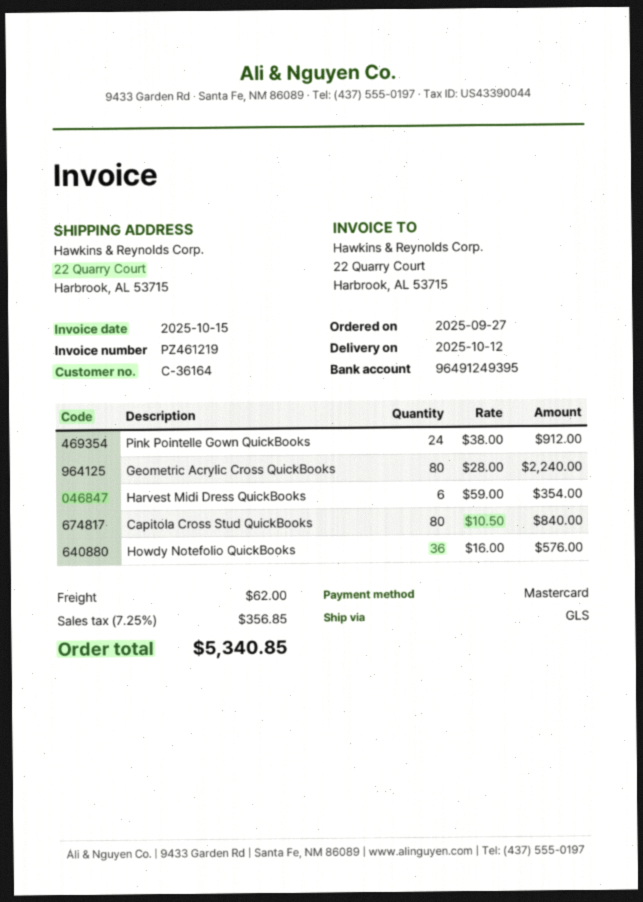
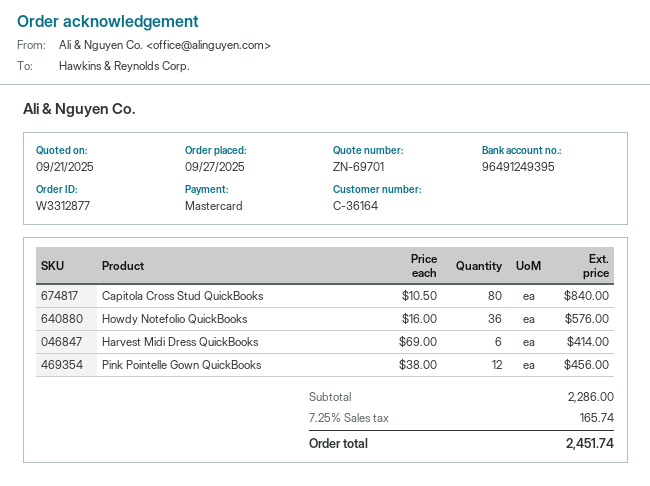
Pink Pointelle Gown QuickBooks: 24 x 38.00 = 912.00 -> 12 x 38.00 = 456.00
Geometric Acrylic Cross QuickBooks: 80 x 28.00 = 2240.00 -> none
Harvest Midi Dress QuickBooks: 6 x 59.00 = 354.00 -> 6 x 69.00 = 414.00
shipping: 62.00 -> none
tax: 7.25% = 356.85 -> 7.25% = 165.74
total: 5340.85 -> 2451.74

